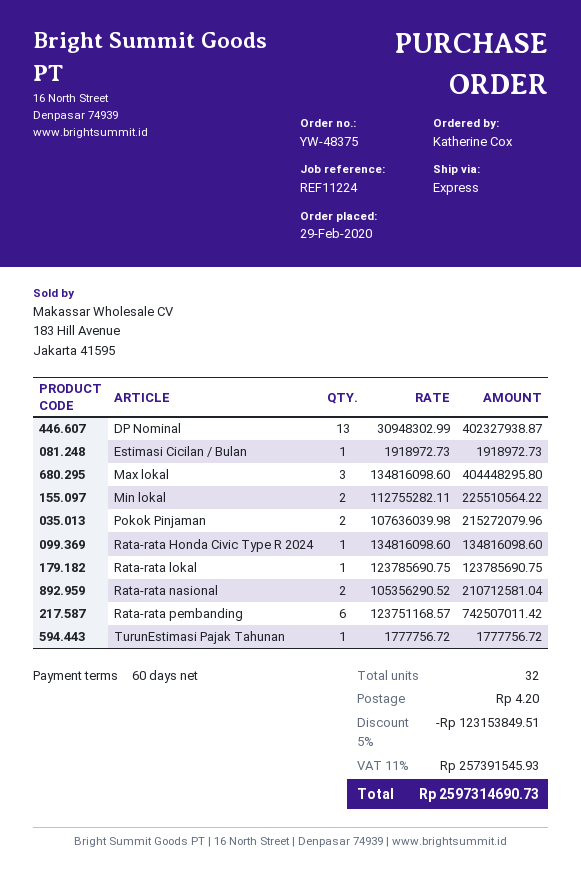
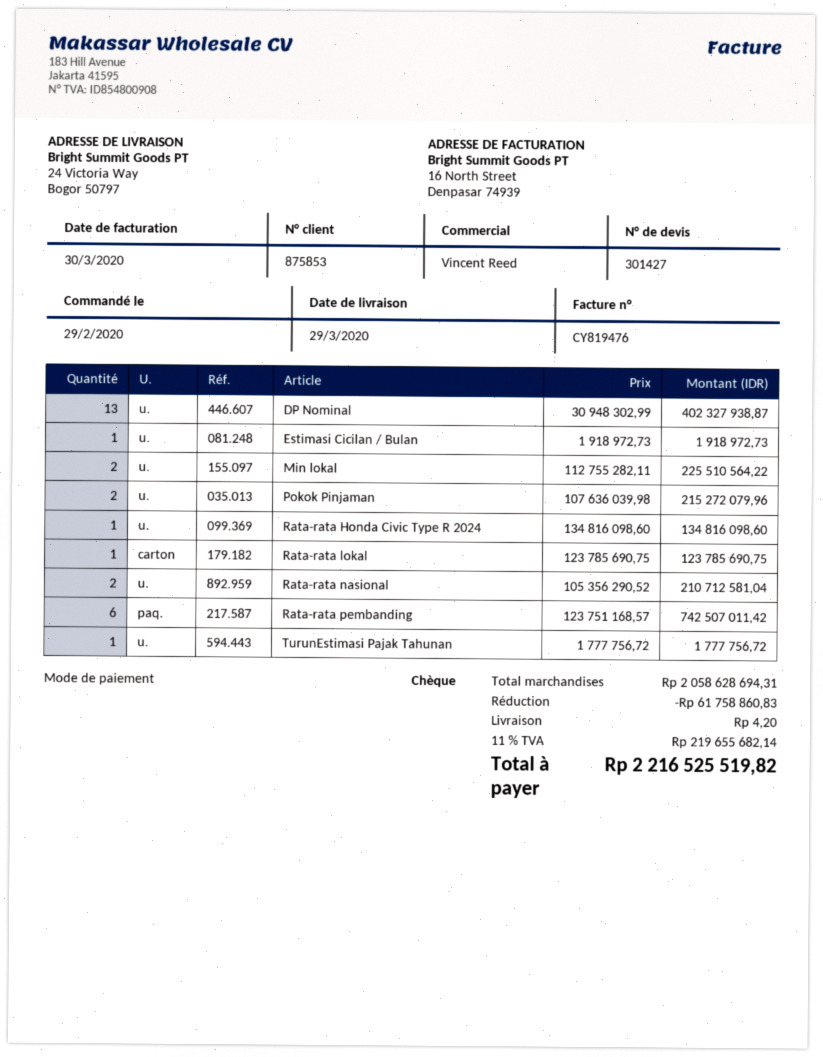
Max lokal: 3 x 134816098.60 = 404448295.80 -> none
discount: 123153849.51 -> 61758860.83
tax: 11% = 257391545.93 -> 11% = 219655682.14
total: 2597314690.73 -> 2216525519.82

